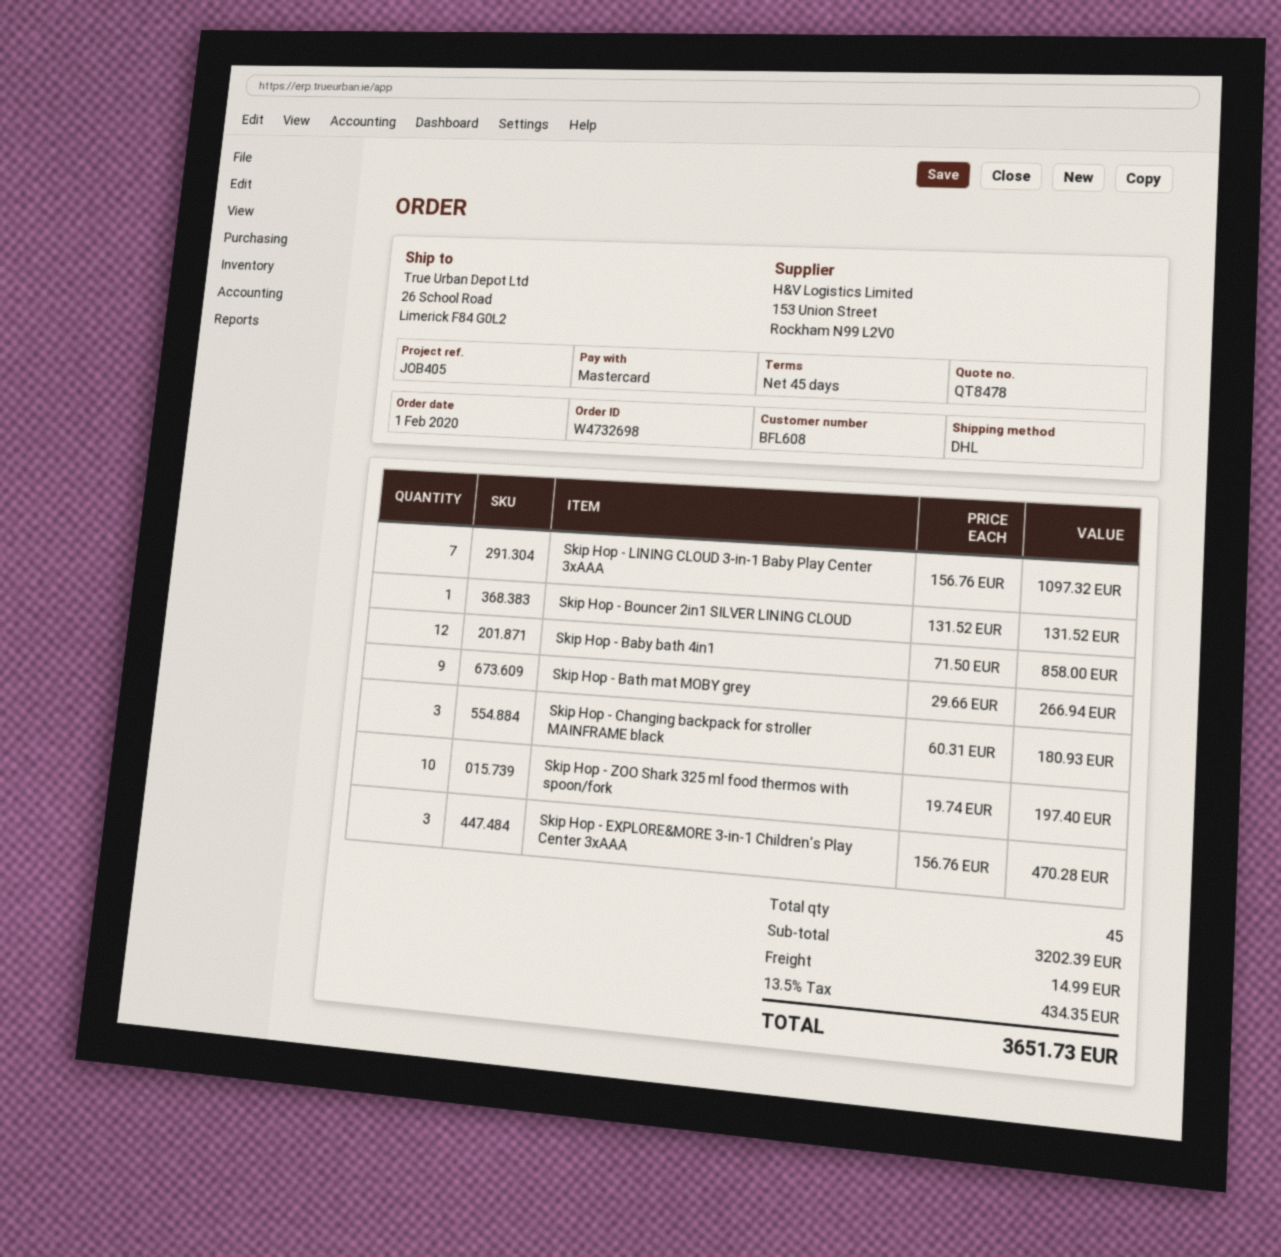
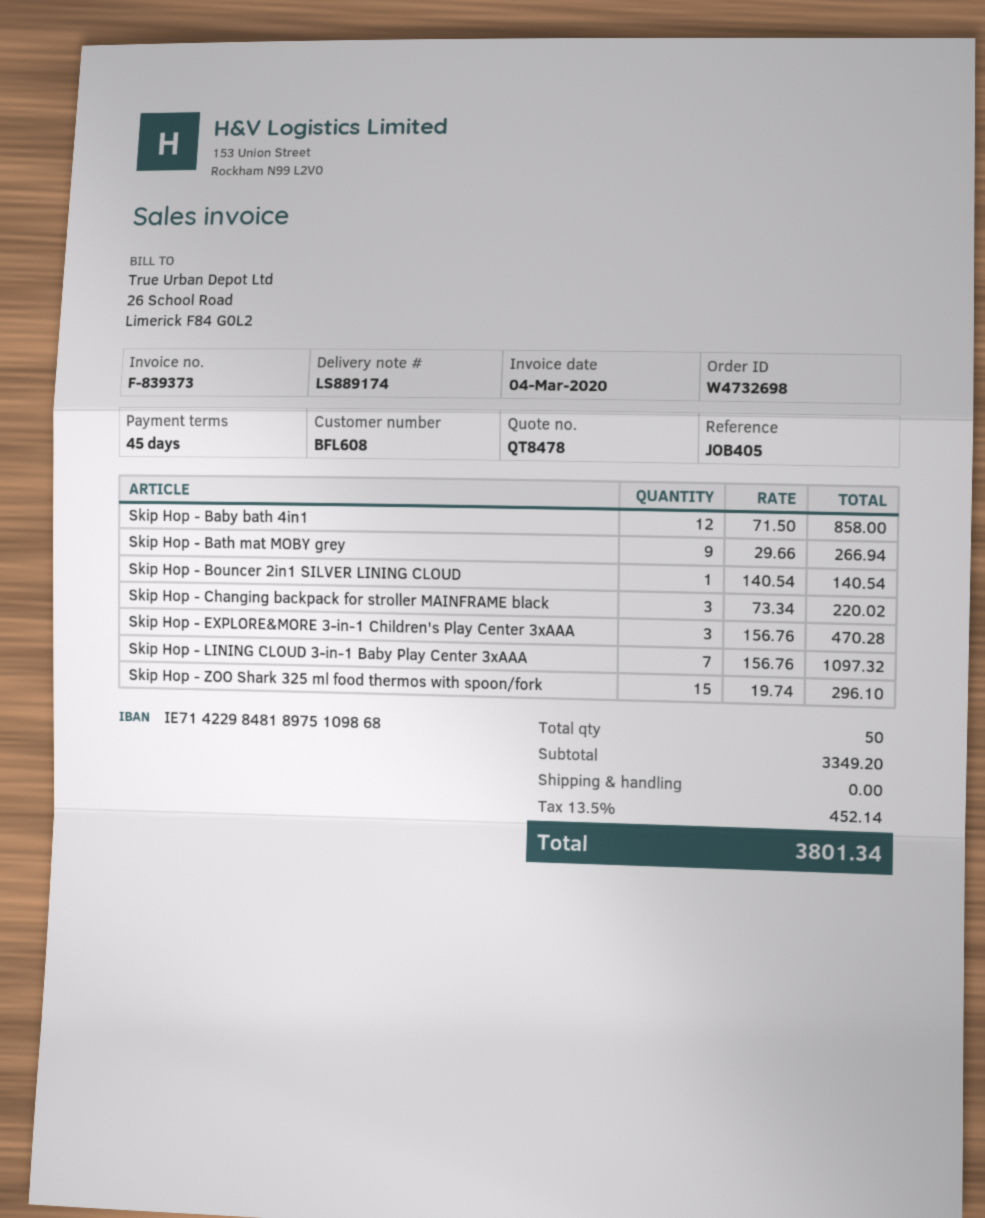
Skip Hop - Bouncer 2in1 SILVER LINING CLOUD: 1 x 131.52 = 131.52 -> 1 x 140.54 = 140.54
Skip Hop - Changing backpack for stroller MAINFRAME black: 3 x 60.31 = 180.93 -> 3 x 73.34 = 220.02
Skip Hop - ZOO Shark 325 ml food thermos with spoon/fork: 10 x 19.74 = 197.40 -> 15 x 19.74 = 296.10
total quantity: 45 -> 50
subtotal: 3202.39 -> 3349.20
shipping: 14.99 -> 0.00
tax: 13.5% = 434.35 -> 13.5% = 452.14
total: 3651.73 -> 3801.34

